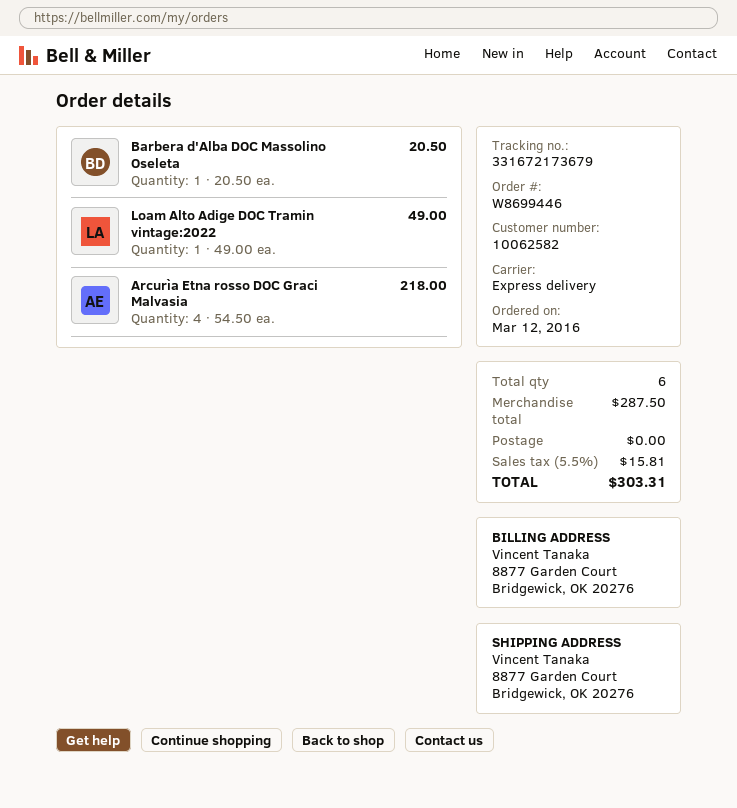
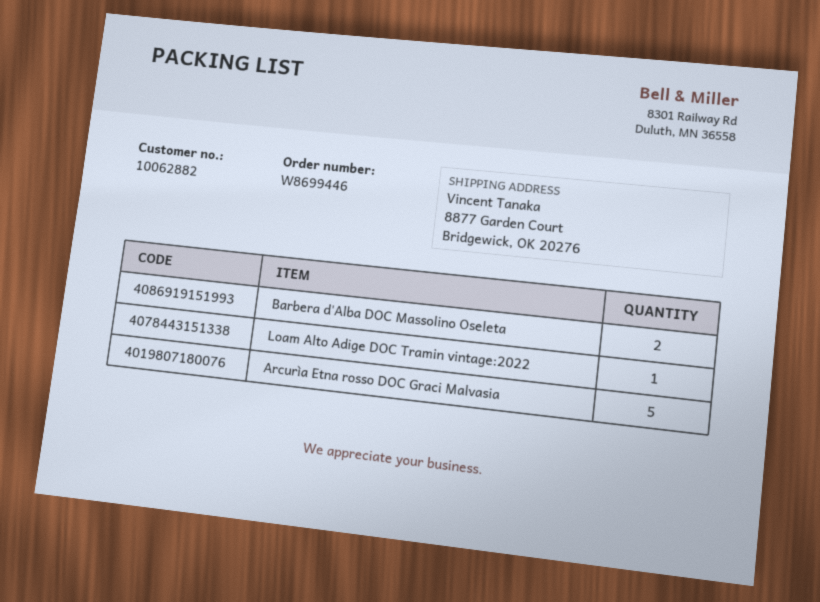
customer number: 10062582 -> 10062882
Barbera d'Alba DOC Massolino Oseleta: 1 -> 2
Arcurìa Etna rosso DOC Graci Malvasia: 4 -> 5

